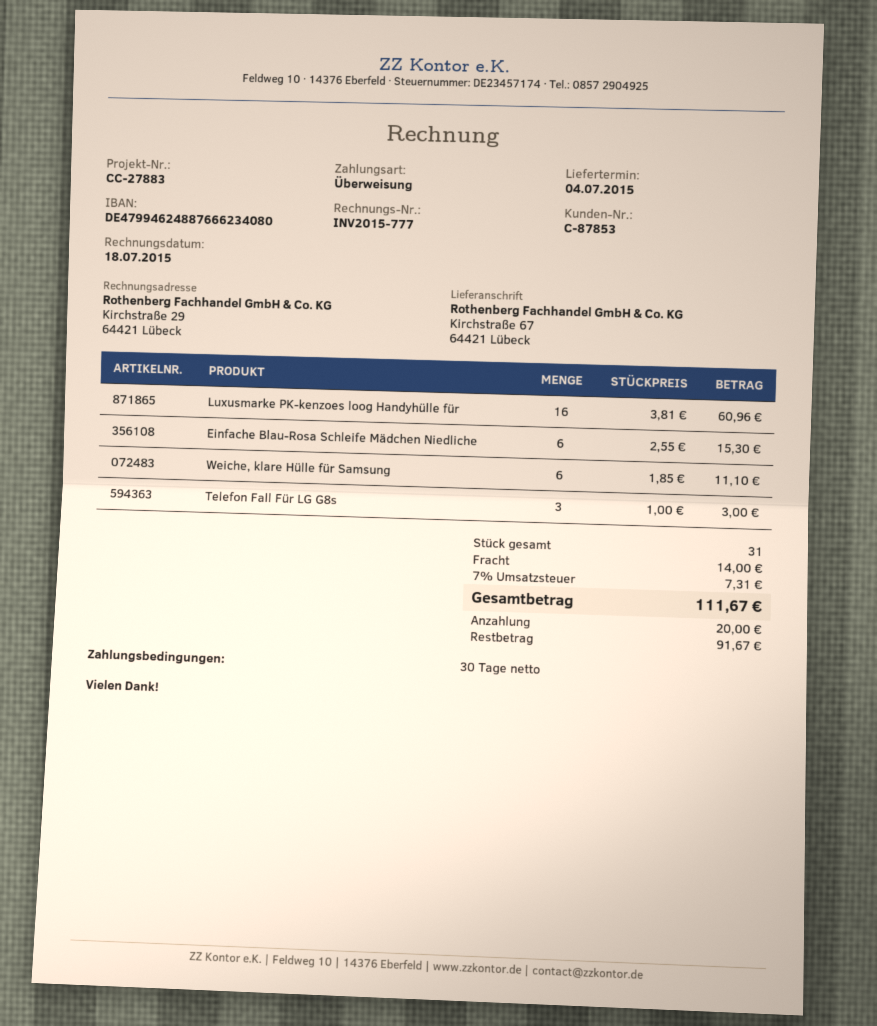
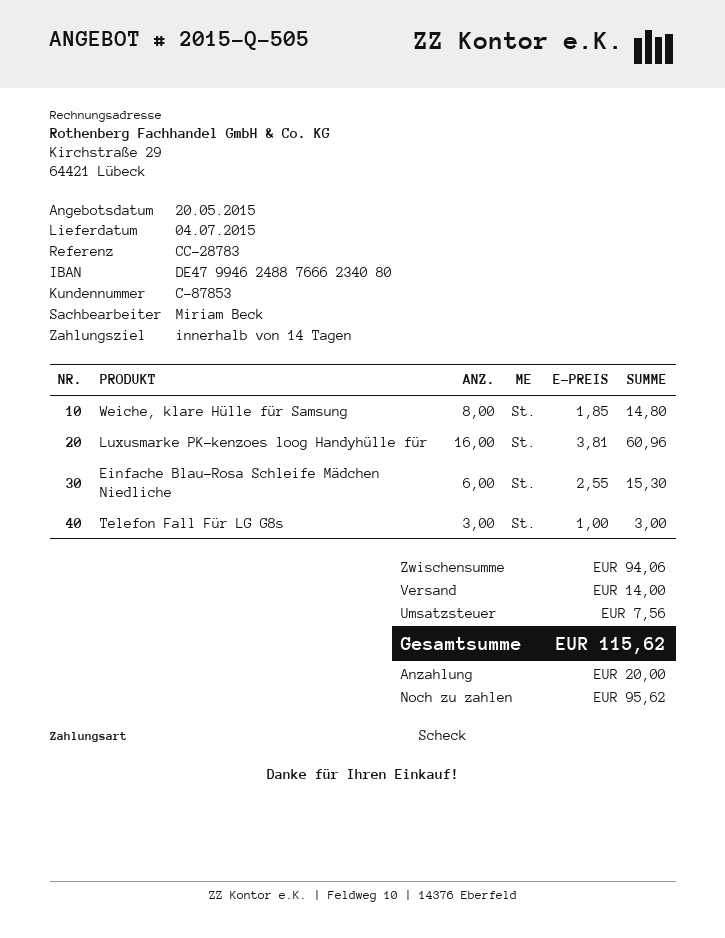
payment terms: 30 days -> 14 days
reference: CC-27883 -> CC-28783
payment method: bank transfer -> cheque
Weiche, klare Hülle für Samsung: 6 x 1.85 = 11.10 -> 8 x 1.85 = 14.80
tax: 7.31 -> 7.56
total: 111.67 -> 115.62
balance: 91.67 -> 95.62

